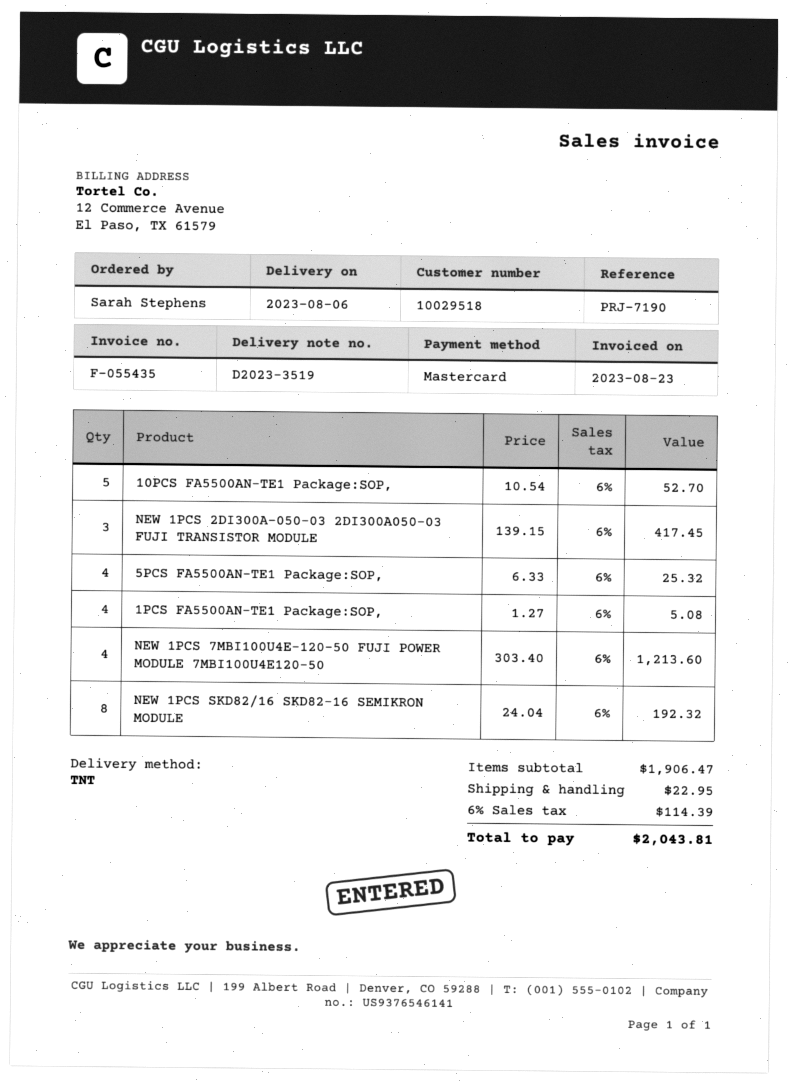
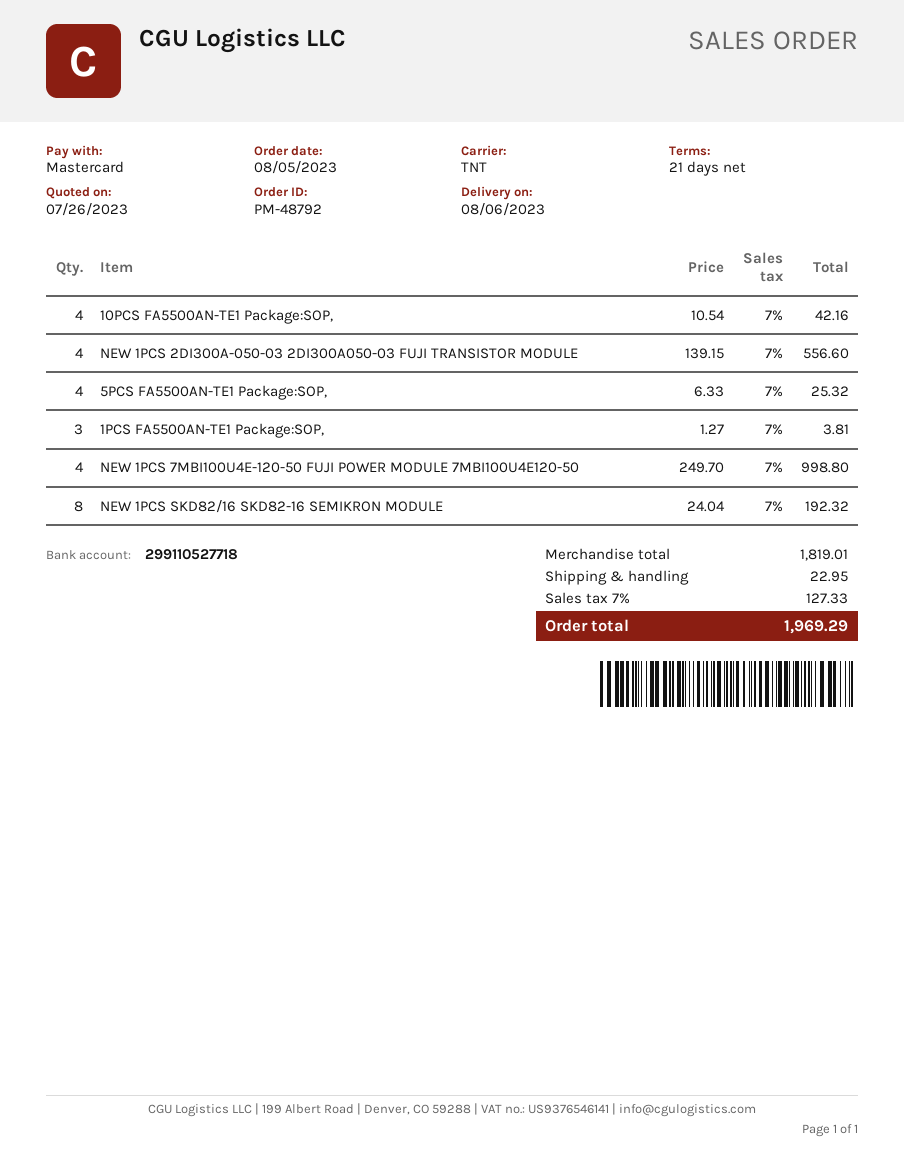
10PCS FA5500AN-TE1 Package:SOP,: 5 x 10.54 = 52.70 -> 4 x 10.54 = 42.16
NEW 1PCS 2DI300A-050-03 2DI300A050-03 FUJI TRANSISTOR MODULE: 3 x 139.15 = 417.45 -> 4 x 139.15 = 556.60
1PCS FA5500AN-TE1 Package:SOP,: 4 x 1.27 = 5.08 -> 3 x 1.27 = 3.81
NEW 1PCS 7MBI100U4E-120-50 FUJI POWER MODULE 7MBI100U4E120-50: 4 x 303.40 = 1213.60 -> 4 x 249.70 = 998.80
subtotal: 1906.47 -> 1819.01
tax: 6% = 114.39 -> 7% = 127.33
total: 2043.81 -> 1969.29

